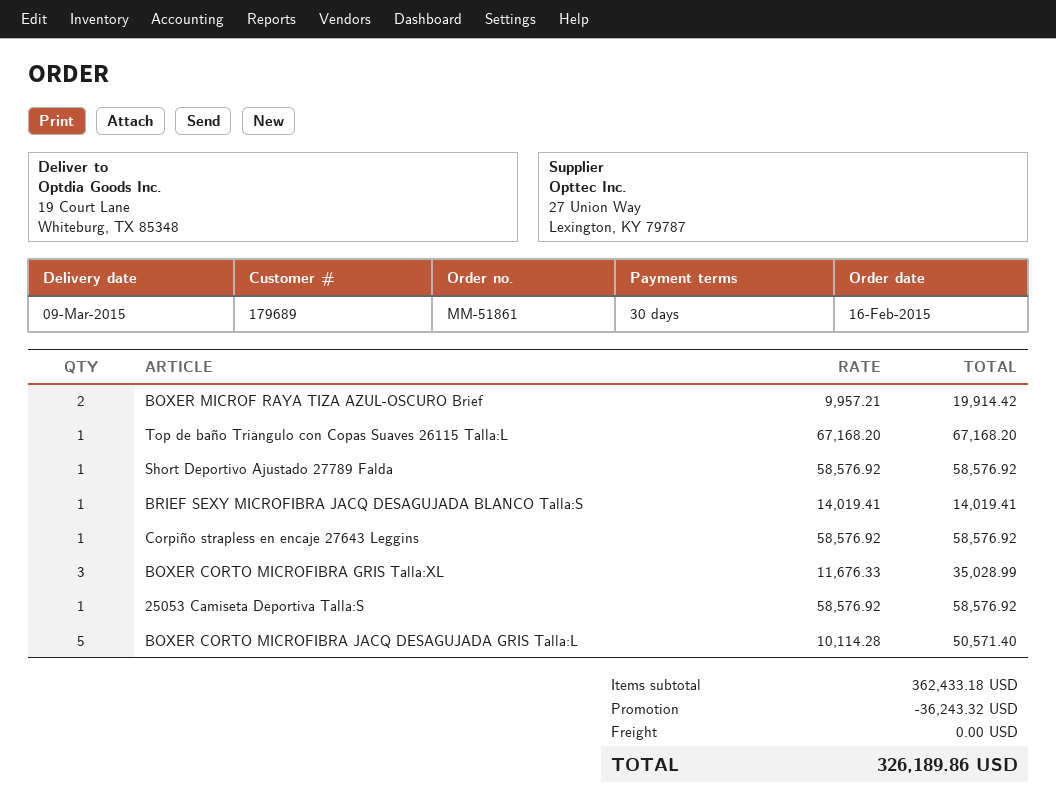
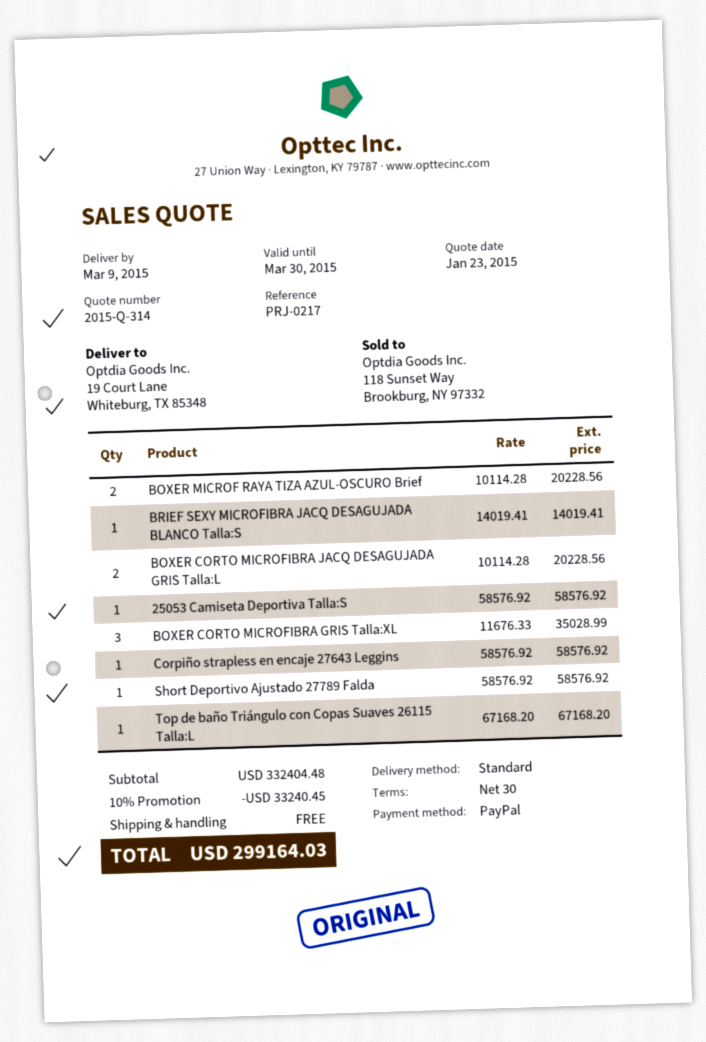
BOXER MICROF RAYA TIZA AZUL-OSCURO Brief: 2 x 9957.21 = 19914.42 -> 2 x 10114.28 = 20228.56
BOXER CORTO MICROFIBRA JACQ DESAGUJADA GRIS Talla:L: 5 x 10114.28 = 50571.40 -> 2 x 10114.28 = 20228.56
subtotal: 362433.18 -> 332404.48
discount: 36243.32 -> 33240.45
total: 326189.86 -> 299164.03

